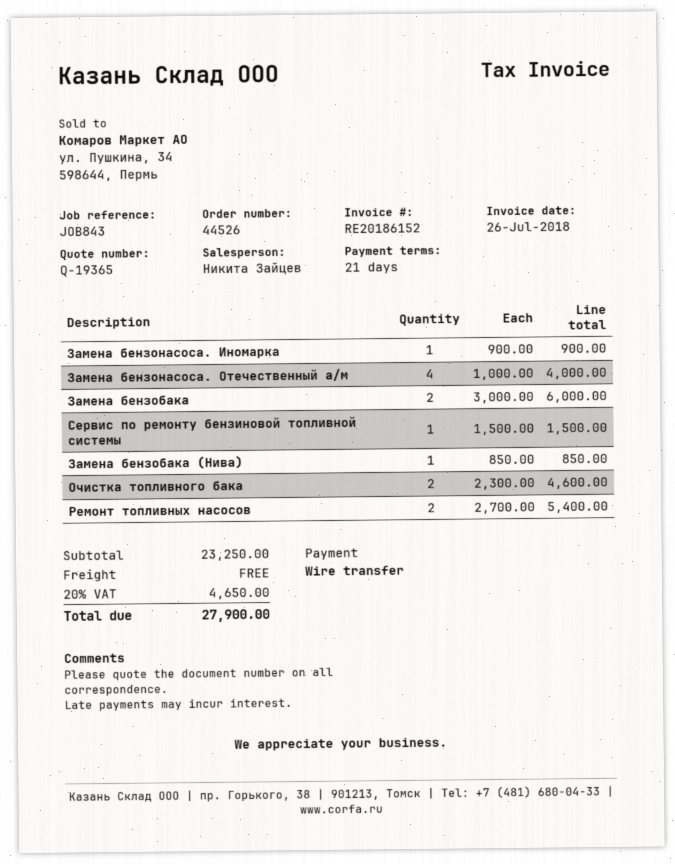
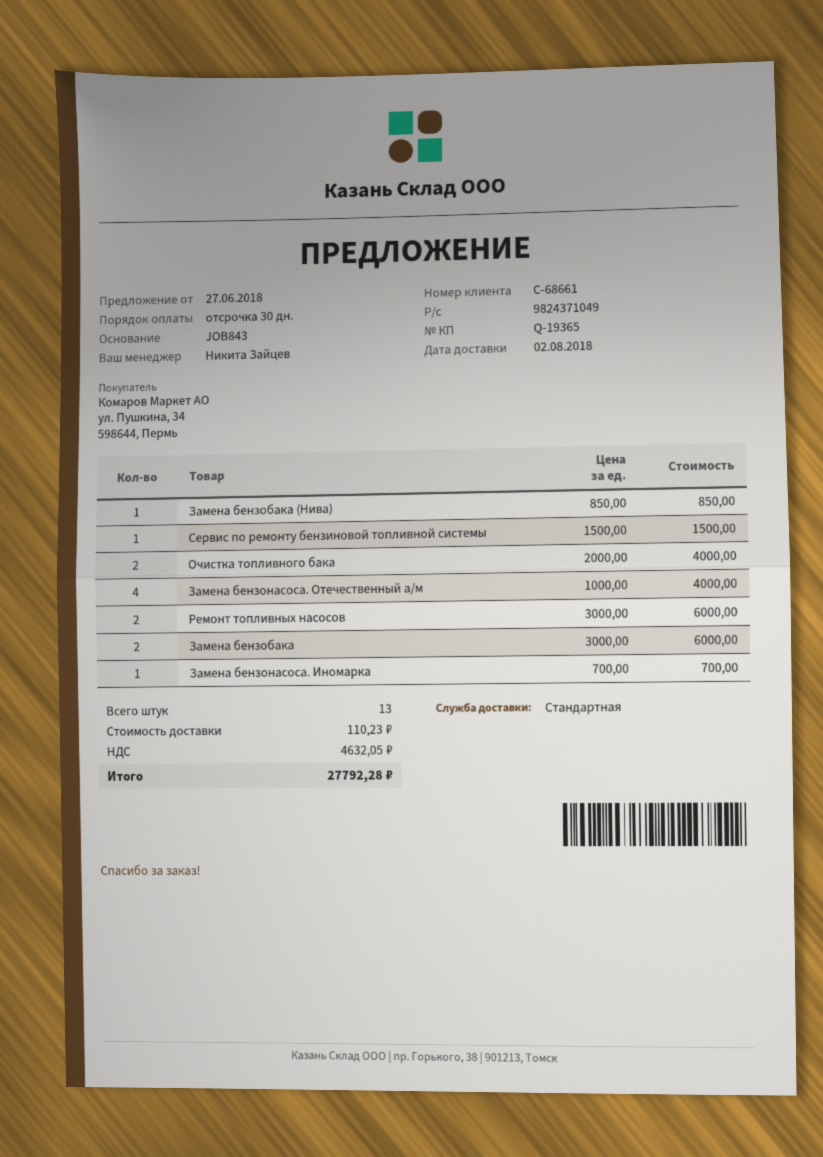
payment terms: 21 days -> 30 days
Замена бензонасоса. Иномарка: 1 x 900.00 = 900.00 -> 1 x 700.00 = 700.00
Очистка топливного бака: 2 x 2300.00 = 4600.00 -> 2 x 2000.00 = 4000.00
Ремонт топливных насосов: 2 x 2700.00 = 5400.00 -> 2 x 3000.00 = 6000.00
shipping: 0.00 -> 110.23
tax: 4650.00 -> 4632.05
total: 27900.00 -> 27792.28

